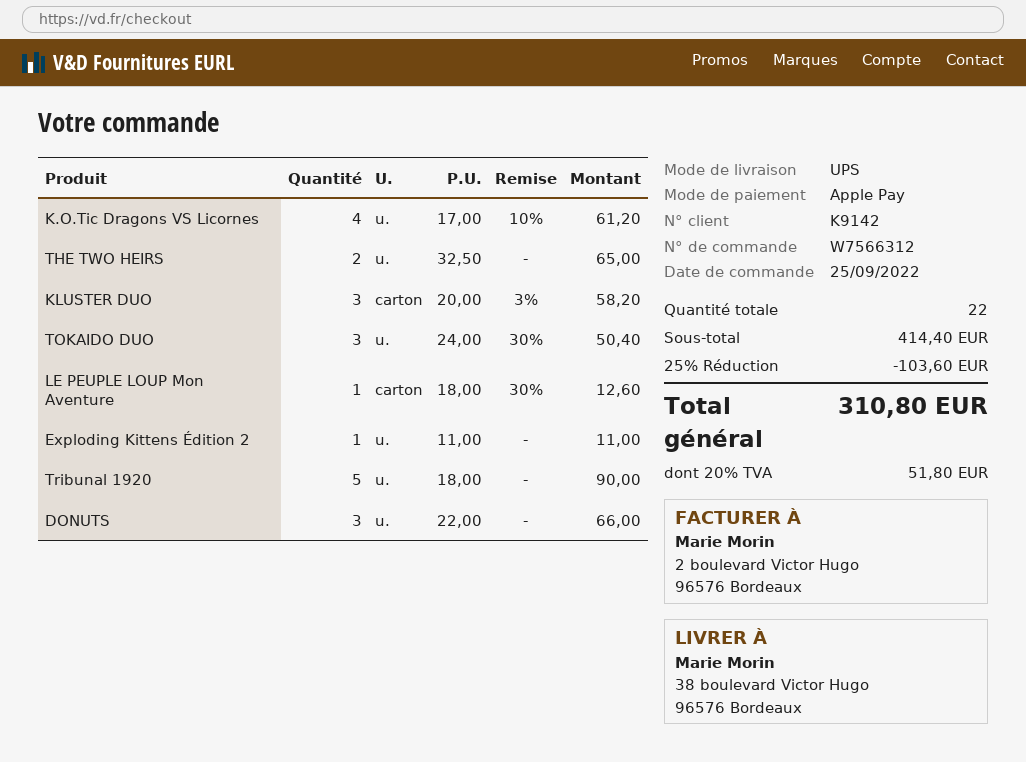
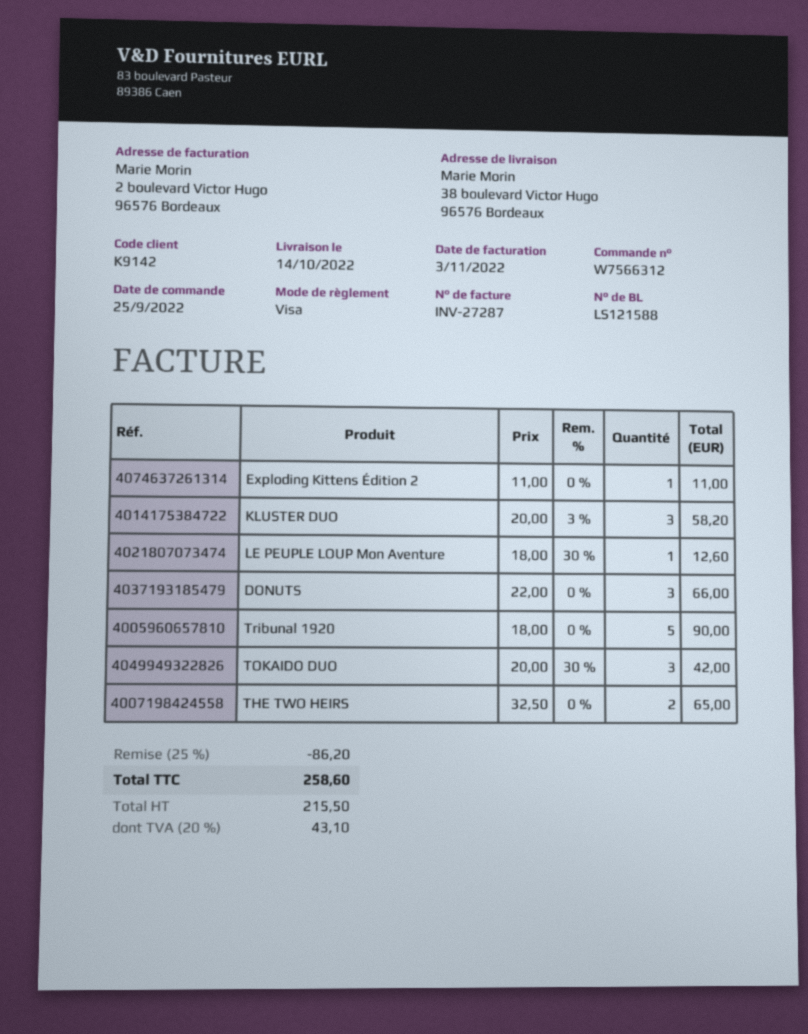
payment method: Apple Pay -> Visa
K.O.Tic Dragons VS Licornes: 4 x 17.00 - 10% = 61.20 -> none
TOKAIDO DUO: 3 x 24.00 - 30% = 50.40 -> 3 x 20.00 - 30% = 42.00
discount: 25% = 103.60 -> 25% = 86.20
tax: 20% = 51.80 -> 20% = 43.10
total: 310.80 -> 258.60

